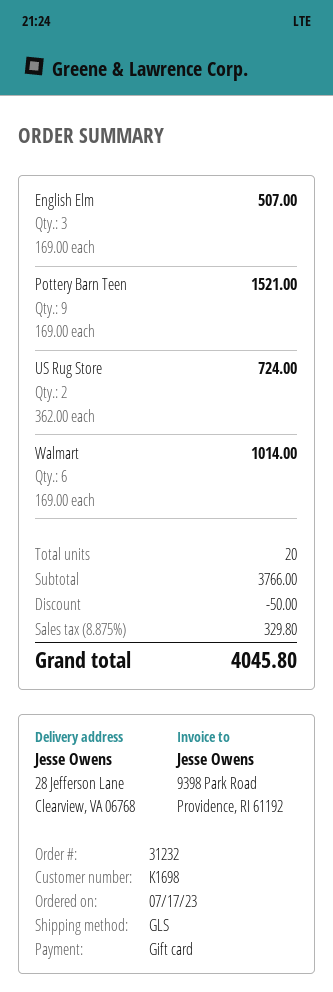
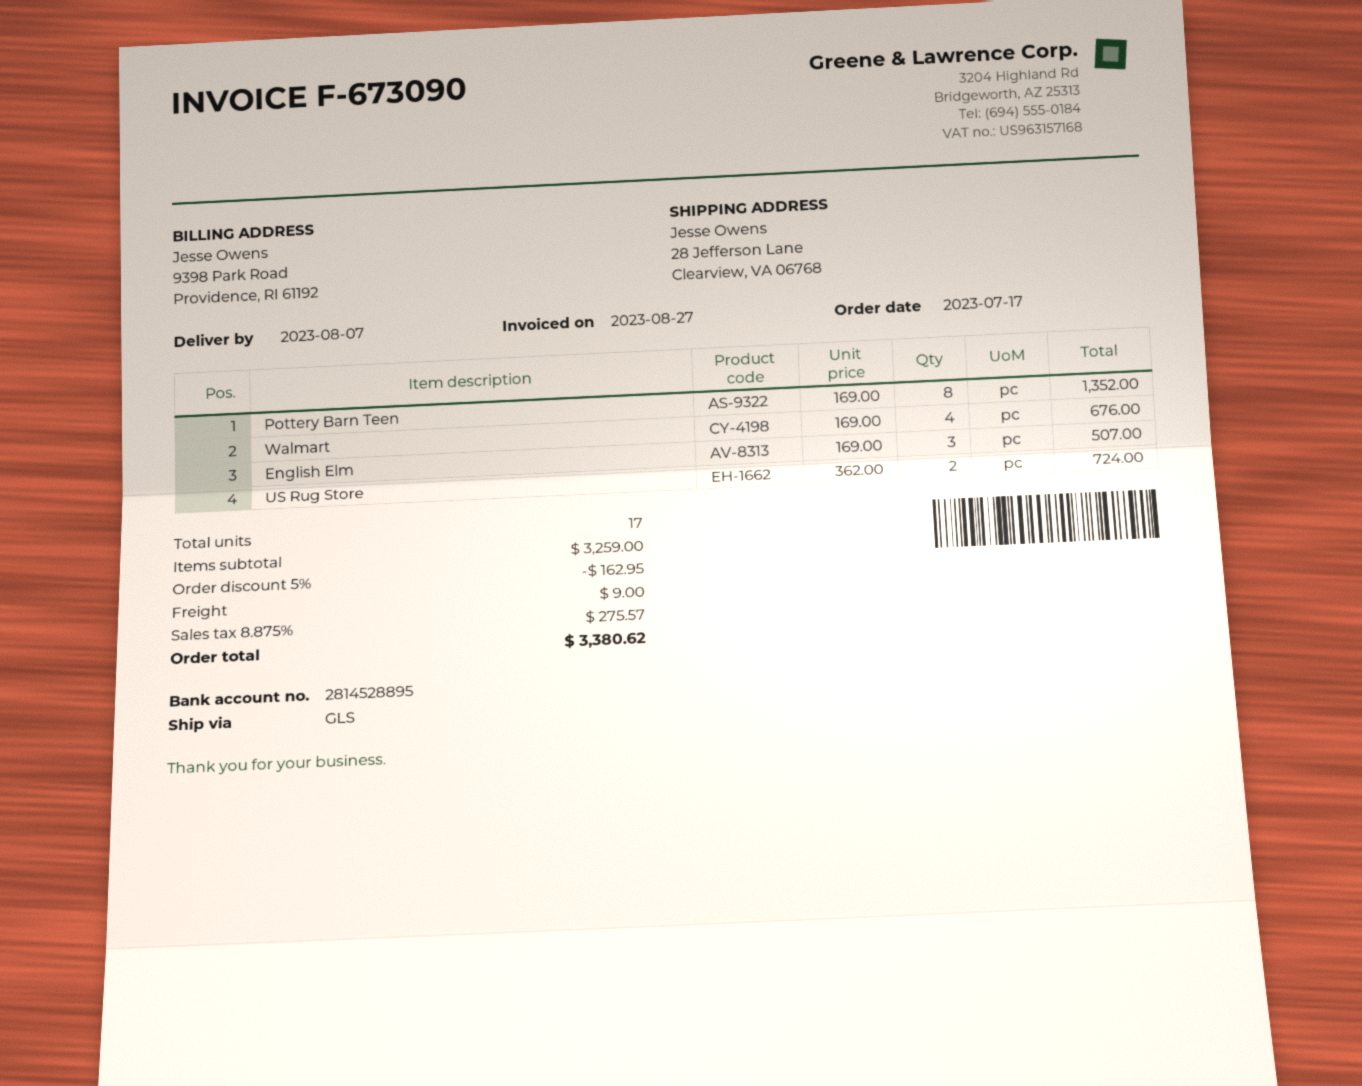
Pottery Barn Teen: 9 x 169.00 = 1521.00 -> 8 x 169.00 = 1352.00
Walmart: 6 x 169.00 = 1014.00 -> 4 x 169.00 = 676.00
total quantity: 20 -> 17
subtotal: 3766.00 -> 3259.00
discount: 50.00 -> 162.95
shipping: none -> 9.00
tax: 8.875% = 329.80 -> 8.875% = 275.57
total: 4045.80 -> 3380.62

